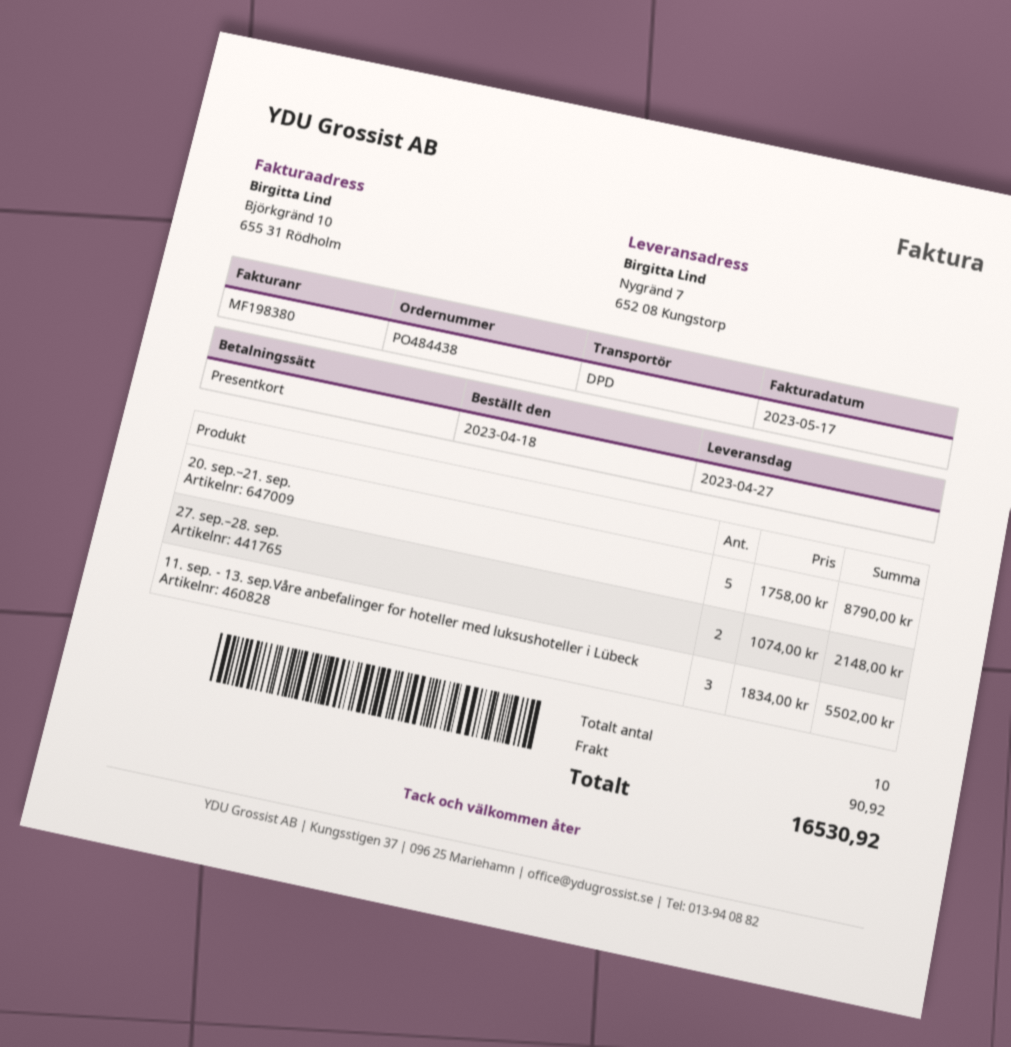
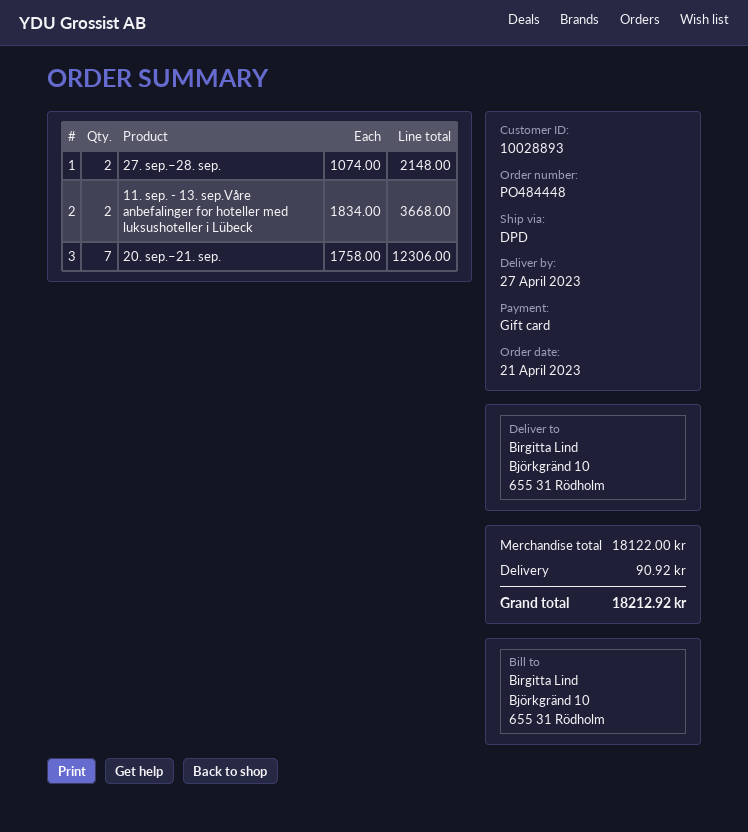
order number: PO484438 -> PO484448
order date: 2023-04-18 -> 2023-04-21
ship to: Nygränd 7, 652 08 Kungstorp -> Björkgränd 10, 655 31 Rödholm
20. sep.–21. sep.: 5 x 1758.00 = 8790.00 -> 7 x 1758.00 = 12306.00
11. sep. - 13. sep.Våre anbefalinger for hoteller med luksushoteller i Lübeck: 3 x 1834.00 = 5502.00 -> 2 x 1834.00 = 3668.00
total: 16530.92 -> 18212.92

